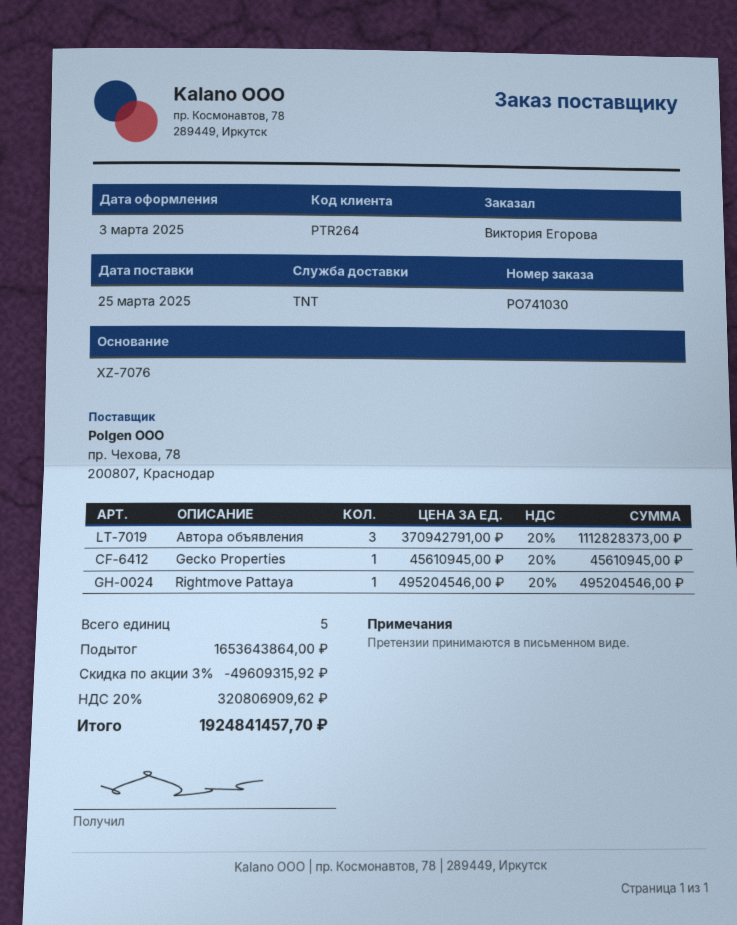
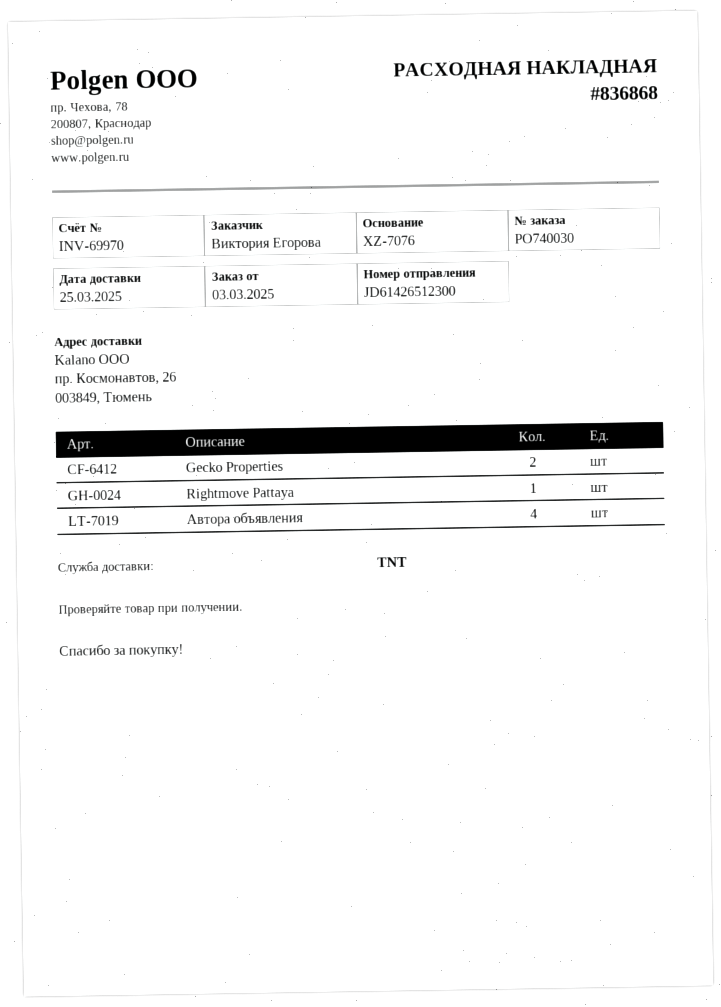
order number: PO741030 -> PO740030
Автора объявления: 3 -> 4
Gecko Properties: 1 -> 2

